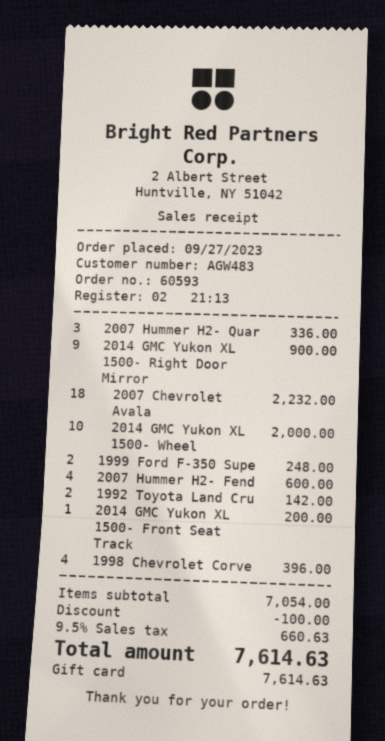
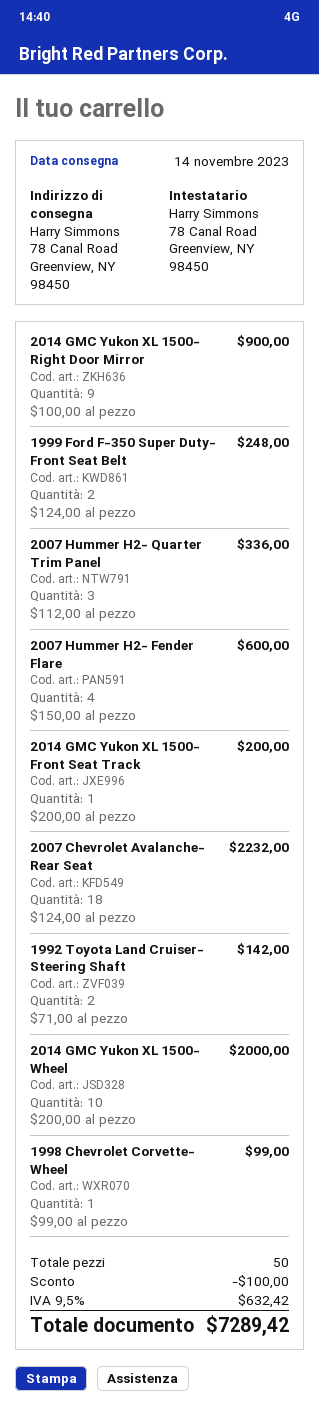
1998 Chevrolet Corve: 4 for 396.00 -> 1 for 99.00
tax: 9.5% = 660.63 -> 9.5% = 632.42
total: 7614.63 -> 7289.42

